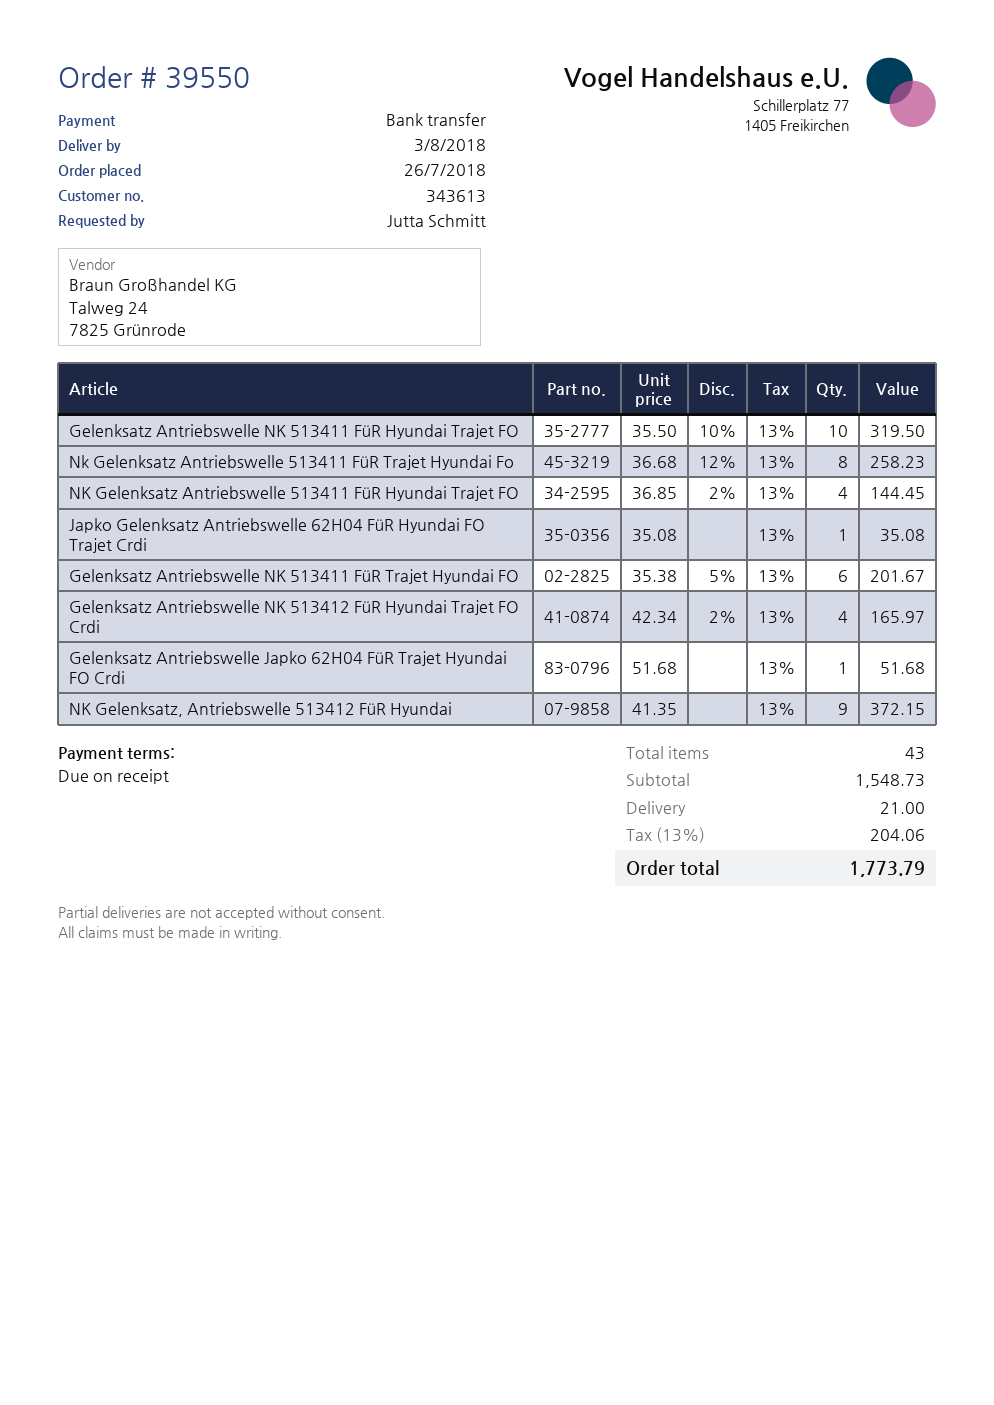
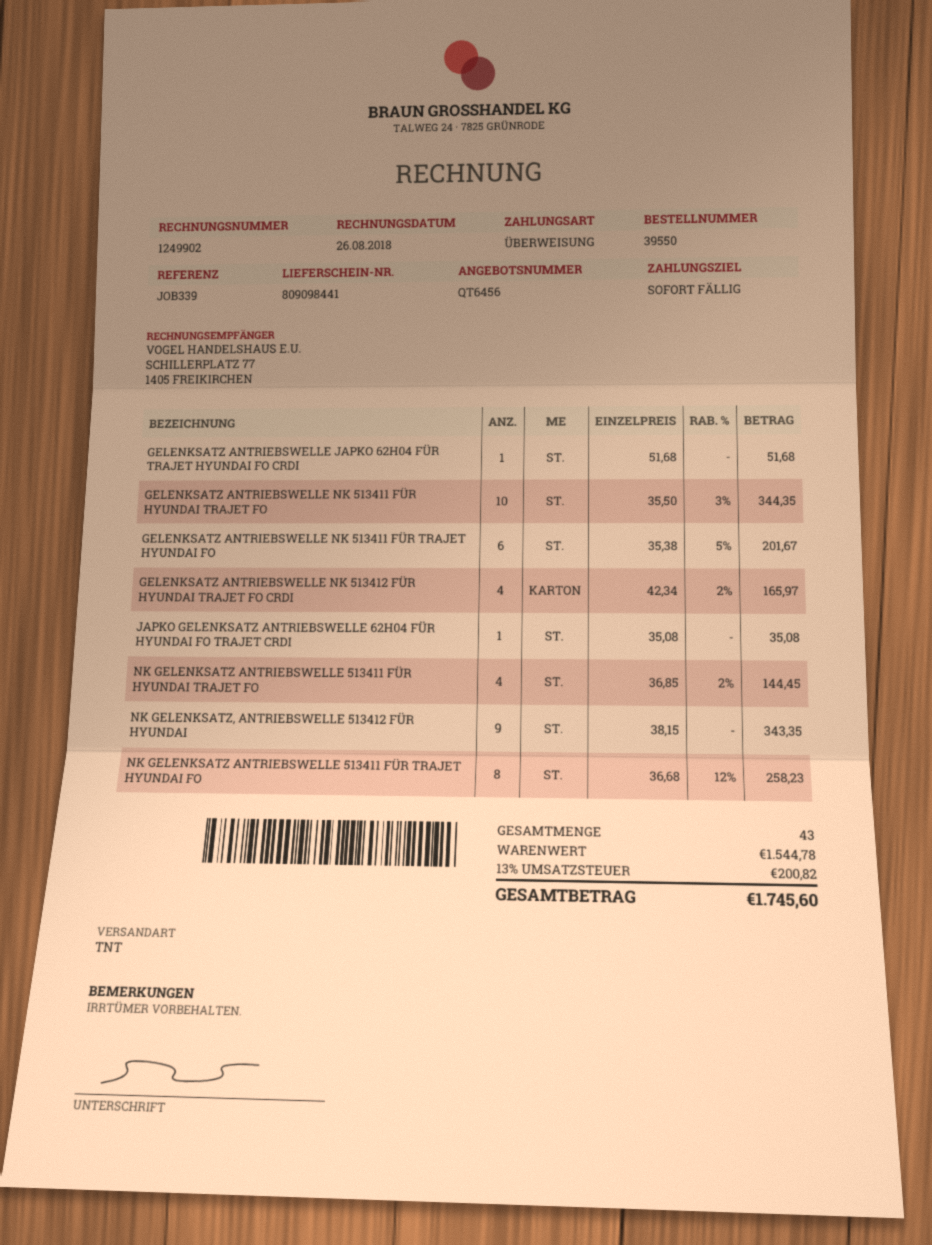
Gelenksatz Antriebswelle NK 513411 FüR Hyundai Trajet FO: 10 x 35.50 - 10% = 319.50 -> 10 x 35.50 - 3% = 344.35
NK Gelenksatz, Antriebswelle 513412 FüR Hyundai: 9 x 41.35 = 372.15 -> 9 x 38.15 = 343.35
subtotal: 1548.73 -> 1544.78
shipping: 21.00 -> none
tax: 13% = 204.06 -> 13% = 200.82
total: 1773.79 -> 1745.60

